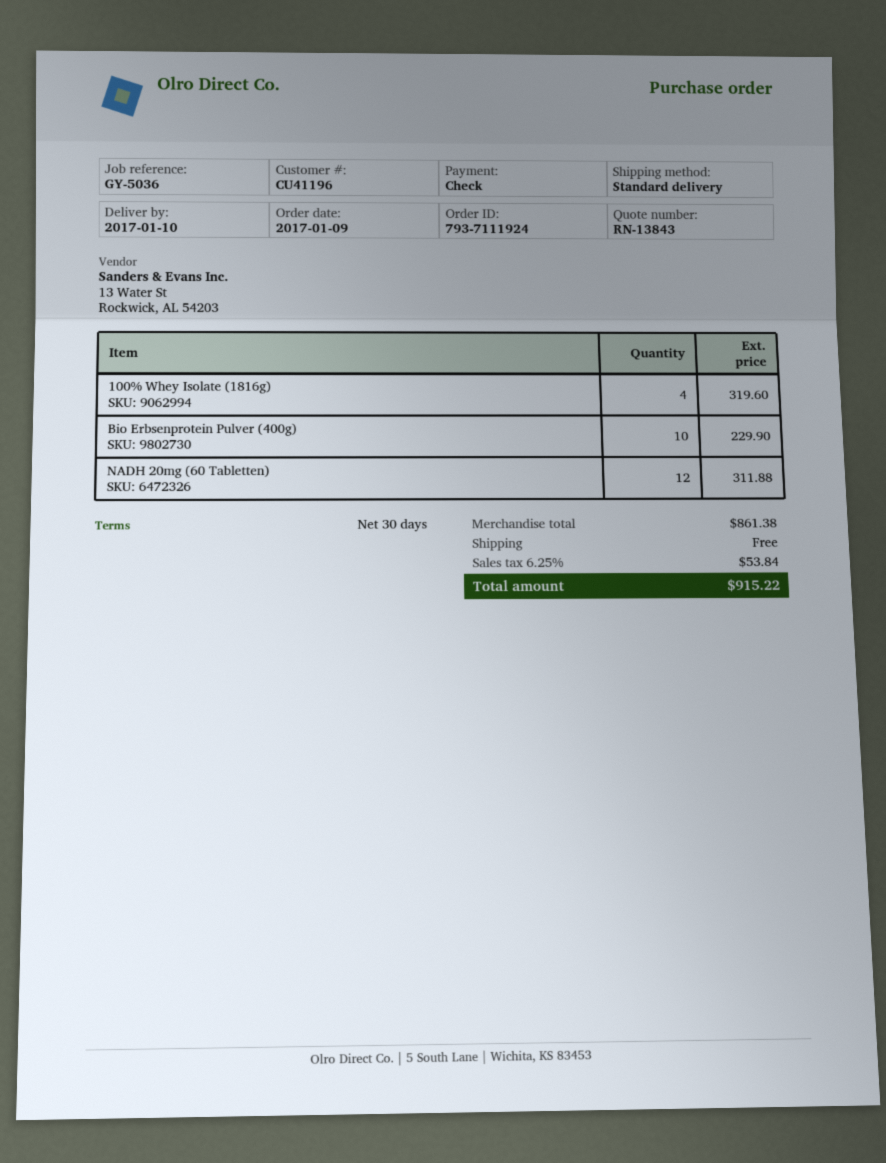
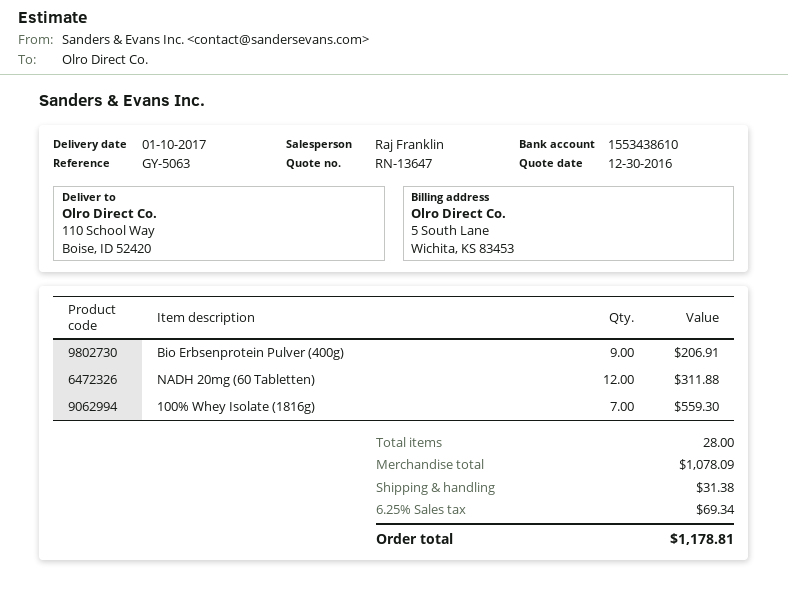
quote number: RN-13843 -> RN-13647
reference: GY-5036 -> GY-5063
100% Whey Isolate (1816g): 4 for 319.60 -> 7 for 559.30
Bio Erbsenprotein Pulver (400g): 10 for 229.90 -> 9 for 206.91
subtotal: 861.38 -> 1078.09
shipping: 0.00 -> 31.38
tax: 6.25% = 53.84 -> 6.25% = 69.34
total: 915.22 -> 1178.81

